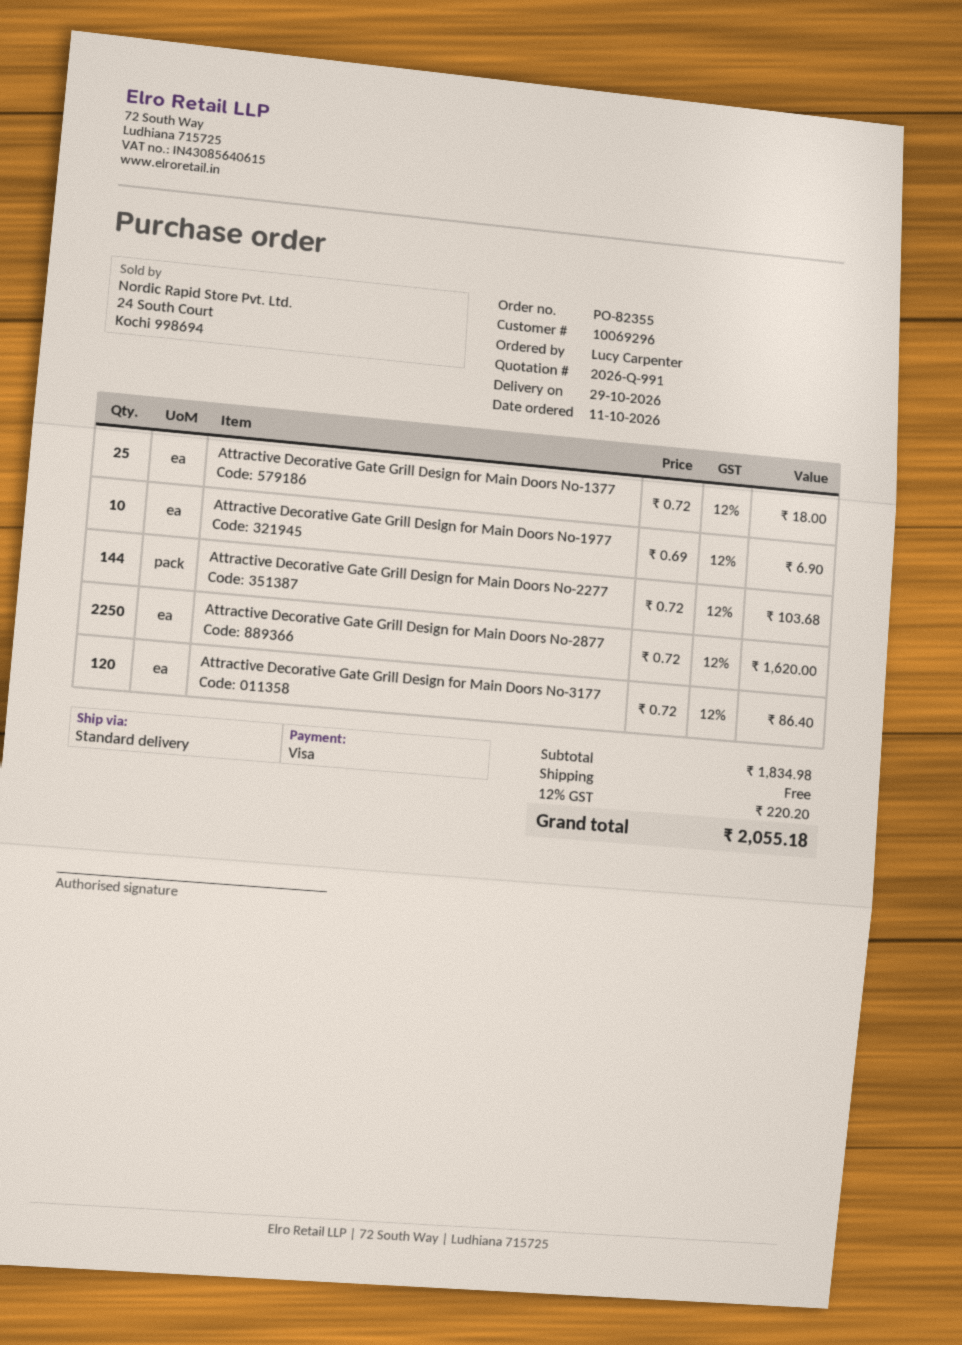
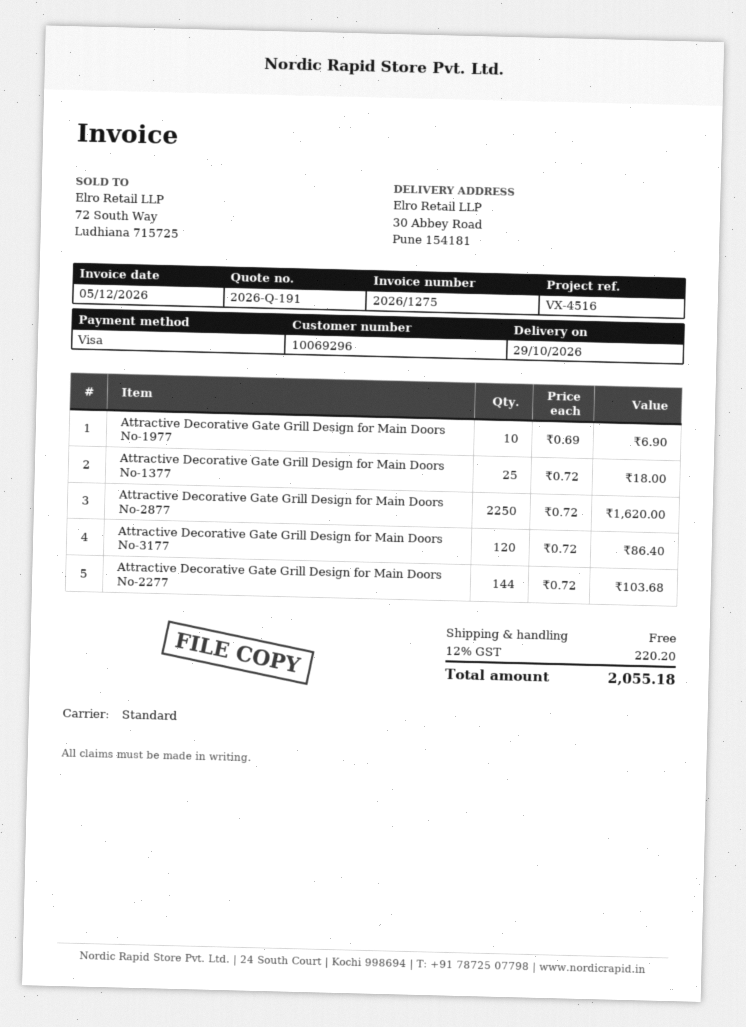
quote number: 2026-Q-991 -> 2026-Q-191

